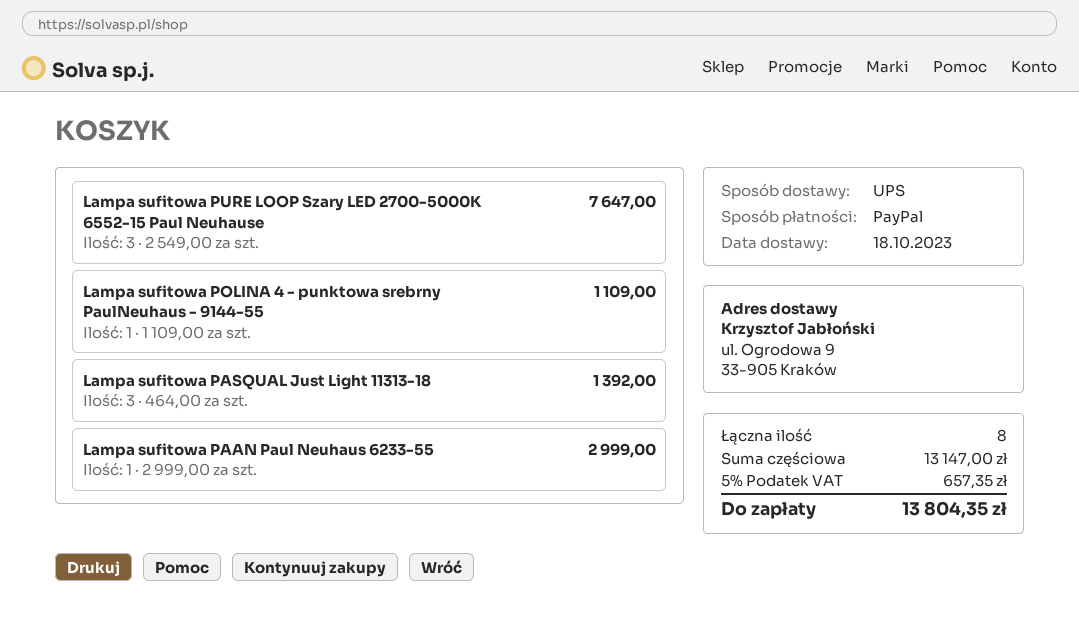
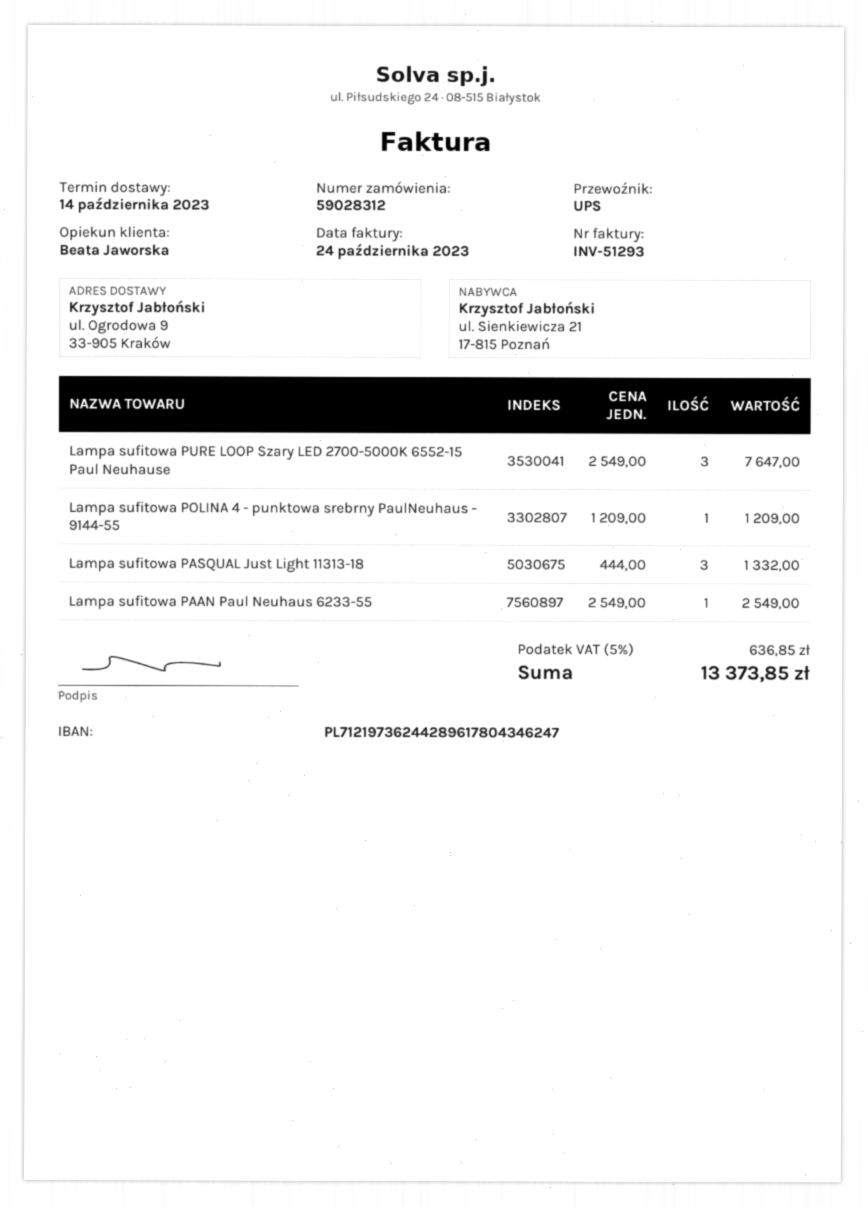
delivery date: 2023-10-18 -> 2023-10-14
Lampa sufitowa POLINA 4 - punktowa srebrny PaulNeuhaus - 9144-55: 1 x 1109.00 = 1109.00 -> 1 x 1209.00 = 1209.00
Lampa sufitowa PASQUAL Just Light 11313-18: 3 x 464.00 = 1392.00 -> 3 x 444.00 = 1332.00
Lampa sufitowa PAAN Paul Neuhaus 6233-55: 1 x 2999.00 = 2999.00 -> 1 x 2549.00 = 2549.00
tax: 5% = 657.35 -> 5% = 636.85
total: 13804.35 -> 13373.85

